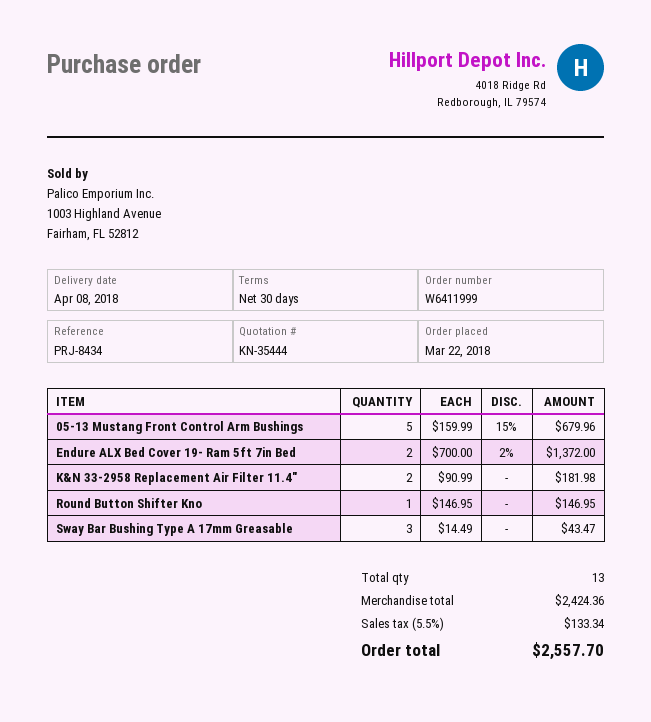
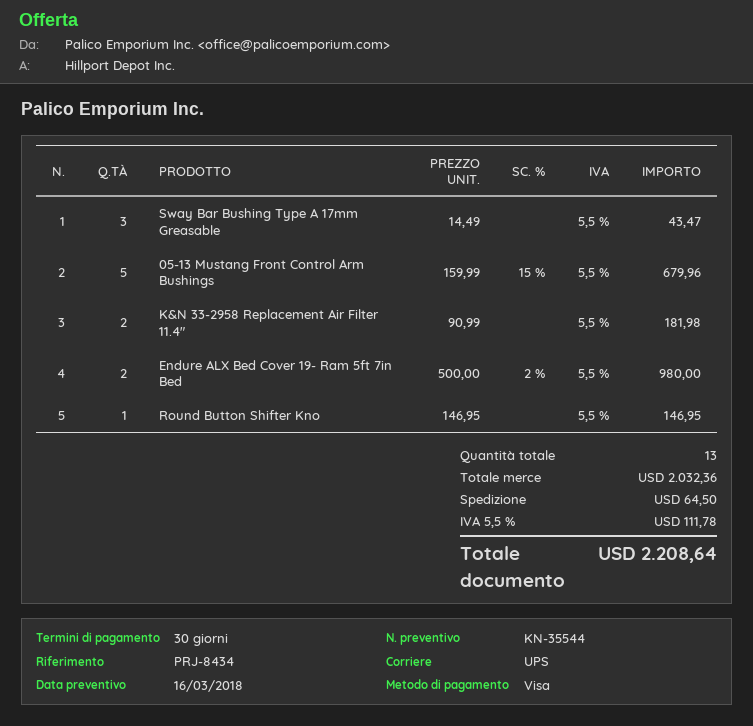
quote number: KN-35444 -> KN-35544
Endure ALX Bed Cover 19- Ram 5ft 7in Bed: 2 x 700.00 - 2% = 1372.00 -> 2 x 500.00 - 2% = 980.00
subtotal: 2424.36 -> 2032.36
shipping: none -> 64.50
tax: 5.5% = 133.34 -> 5.5% = 111.78
total: 2557.70 -> 2208.64

